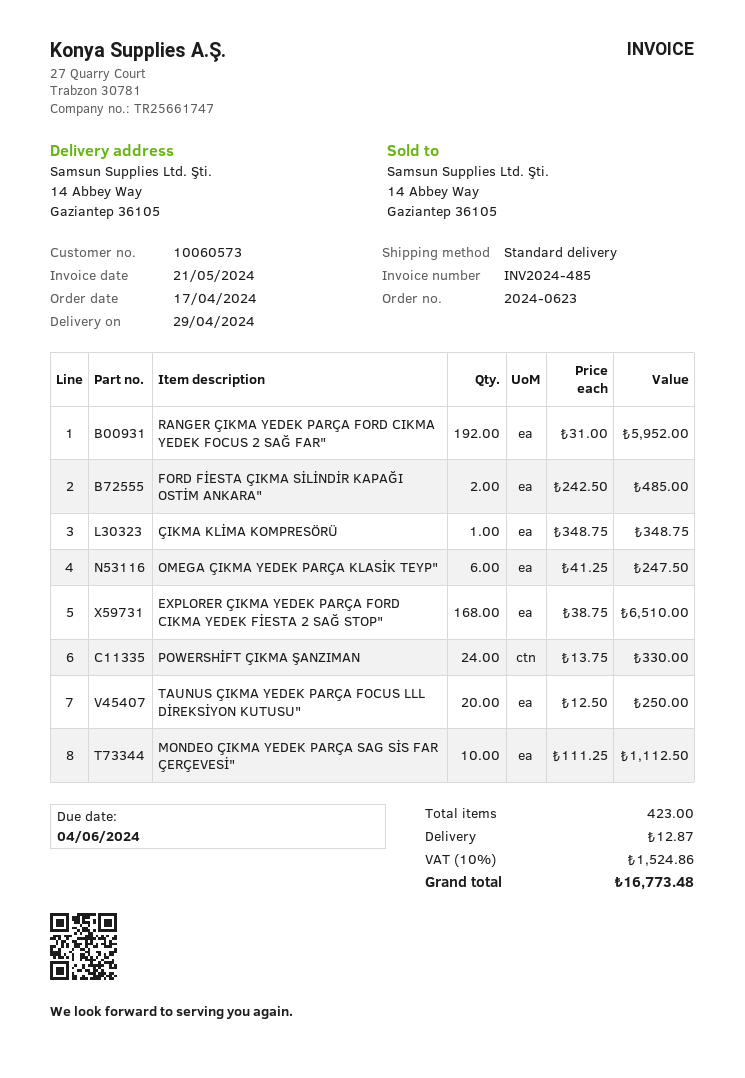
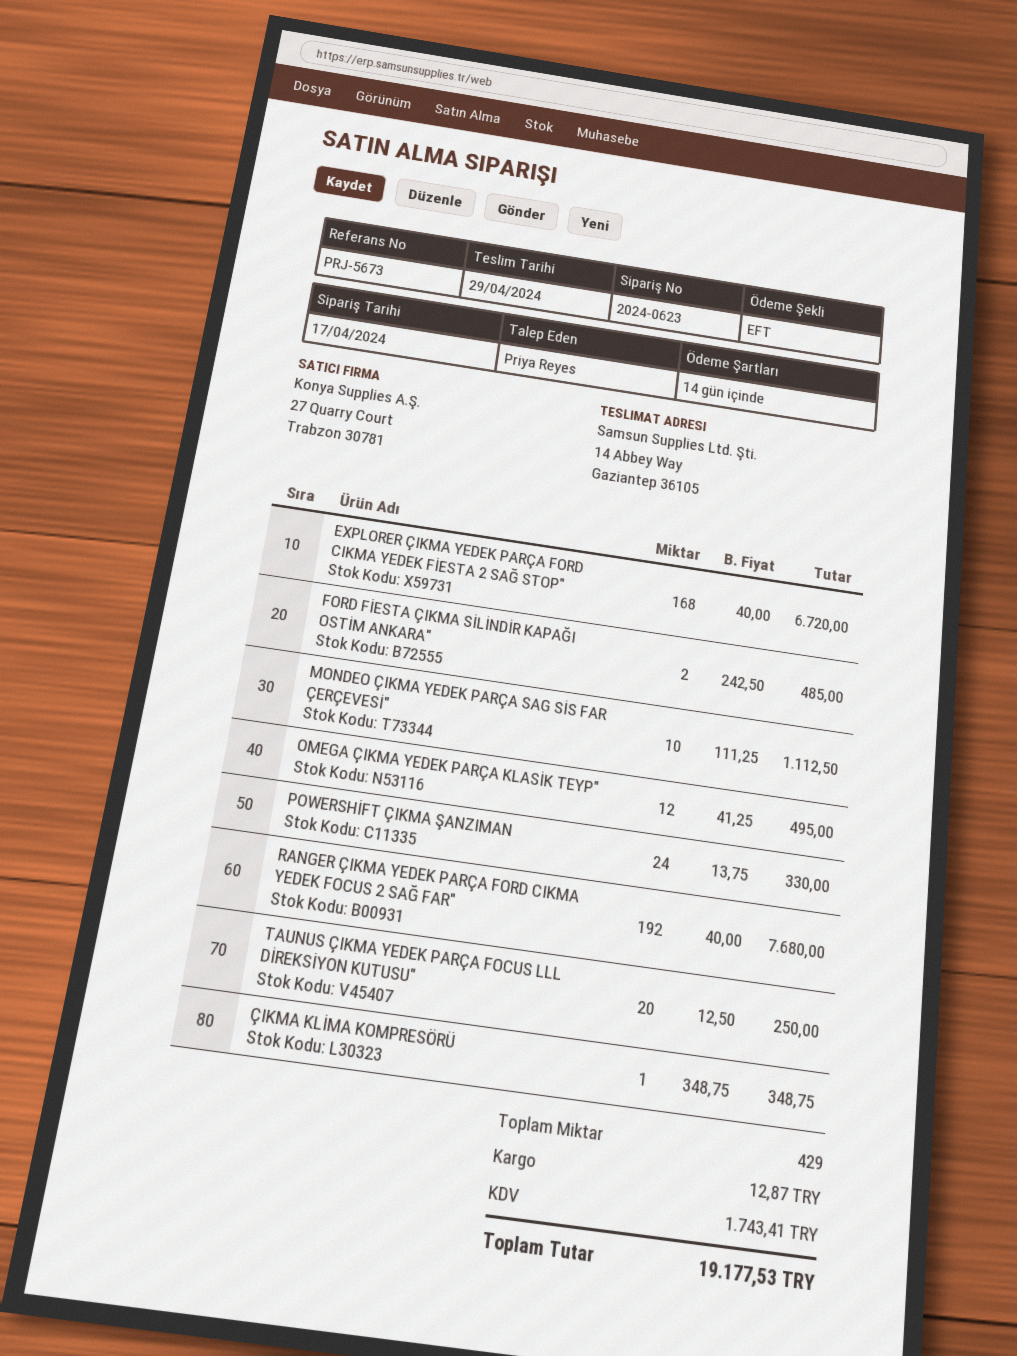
RANGER ÇIKMA YEDEK PARÇA FORD CIKMA YEDEK FOCUS 2 SAĞ FAR": 192 x 31.00 = 5952.00 -> 192 x 40.00 = 7680.00
OMEGA ÇIKMA YEDEK PARÇA KLASİK TEYP": 6 x 41.25 = 247.50 -> 12 x 41.25 = 495.00
EXPLORER ÇIKMA YEDEK PARÇA FORD CIKMA YEDEK FİESTA 2 SAĞ STOP": 168 x 38.75 = 6510.00 -> 168 x 40.00 = 6720.00
total quantity: 423 -> 429
tax: 1524.86 -> 1743.41
total: 16773.48 -> 19177.53

